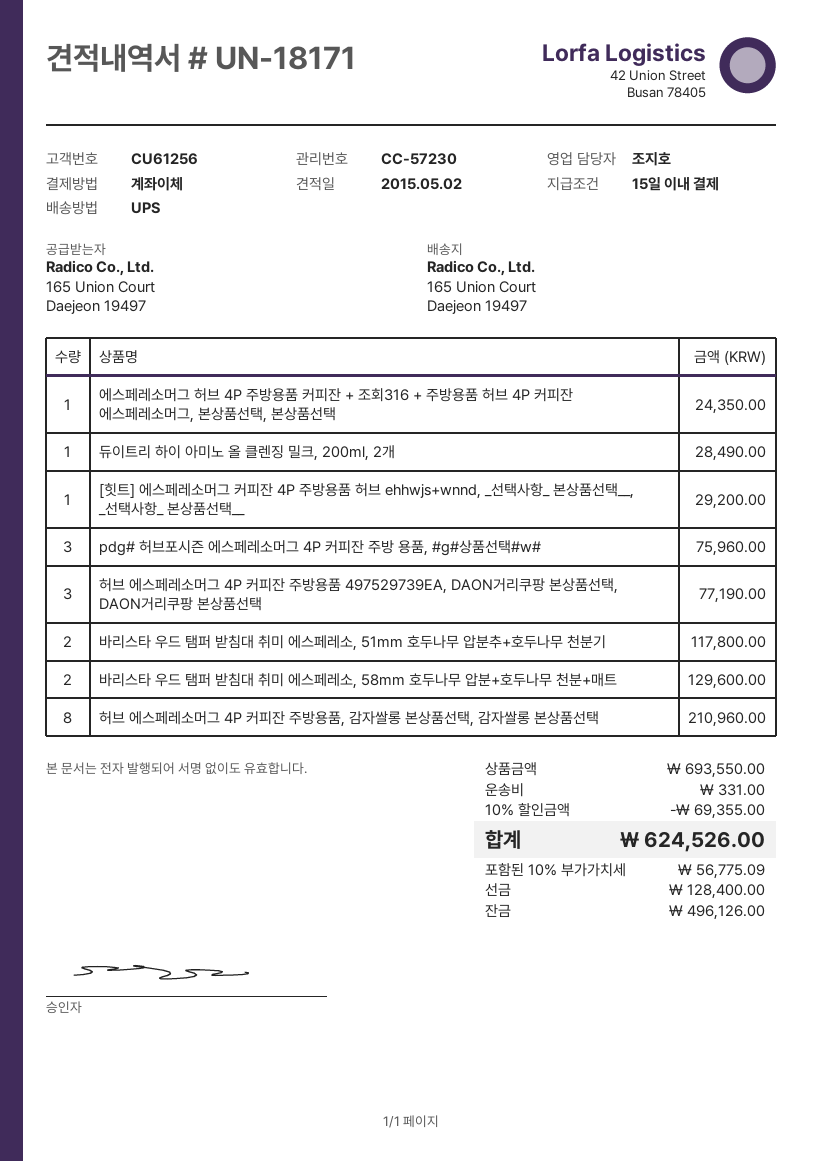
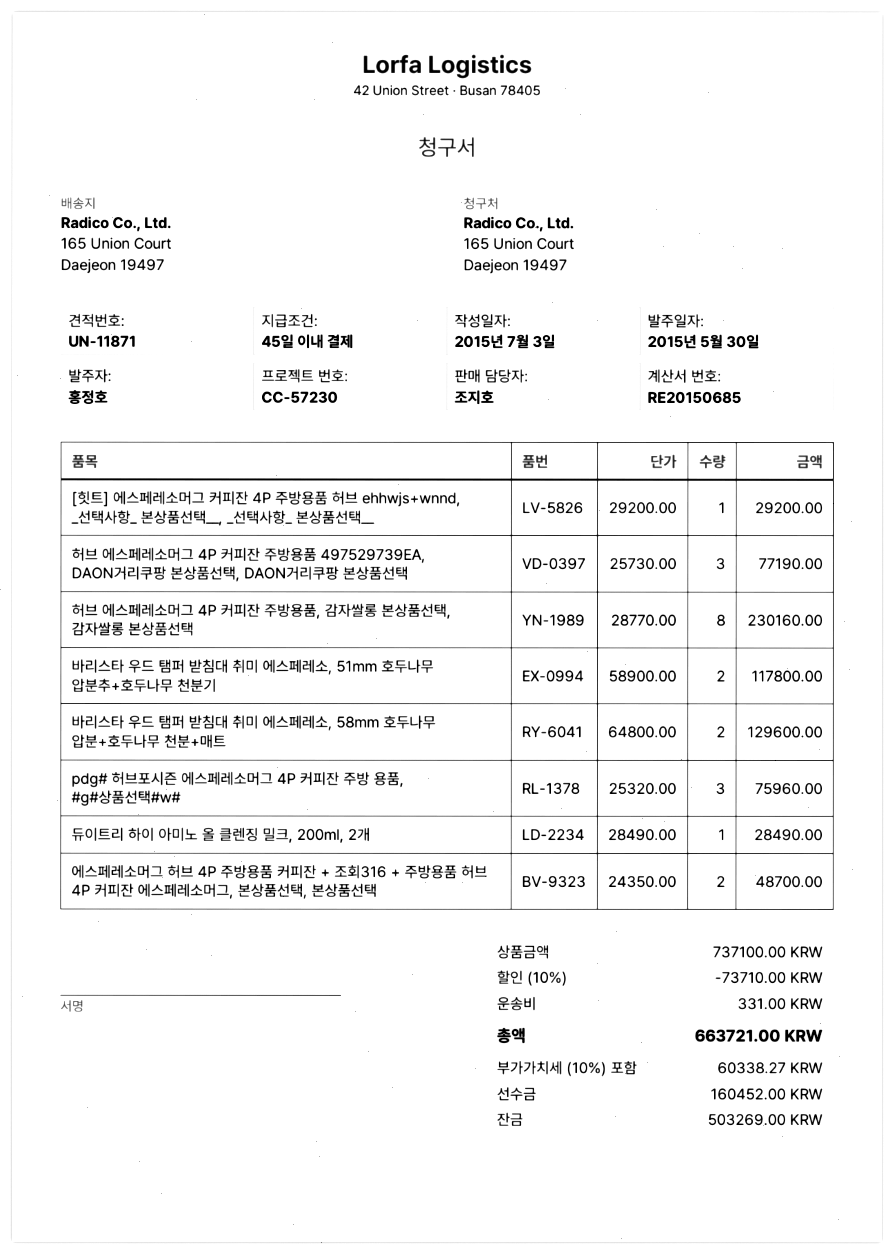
quote number: UN-18171 -> UN-11871
payment terms: 15 days -> 45 days
에스페레소머그 허브 4P 주방용품 커피잔 + 조회316 + 주방용품 허브 4P 커피잔 에스페레소머그, 본상품선택, 본상품선택: 1 for 24350.00 -> 2 for 48700.00
허브 에스페레소머그 4P 커피잔 주방용품, 감자쌀롱 본상품선택, 감자쌀롱 본상품선택: 8 for 210960.00 -> 8 for 230160.00
subtotal: 693550.00 -> 737100.00
discount: 10% = 69355.00 -> 10% = 73710.00
tax: 10% = 56775.09 -> 10% = 60338.27
total: 624526.00 -> 663721.00
deposit: 128400.00 -> 160452.00
balance: 496126.00 -> 503269.00

